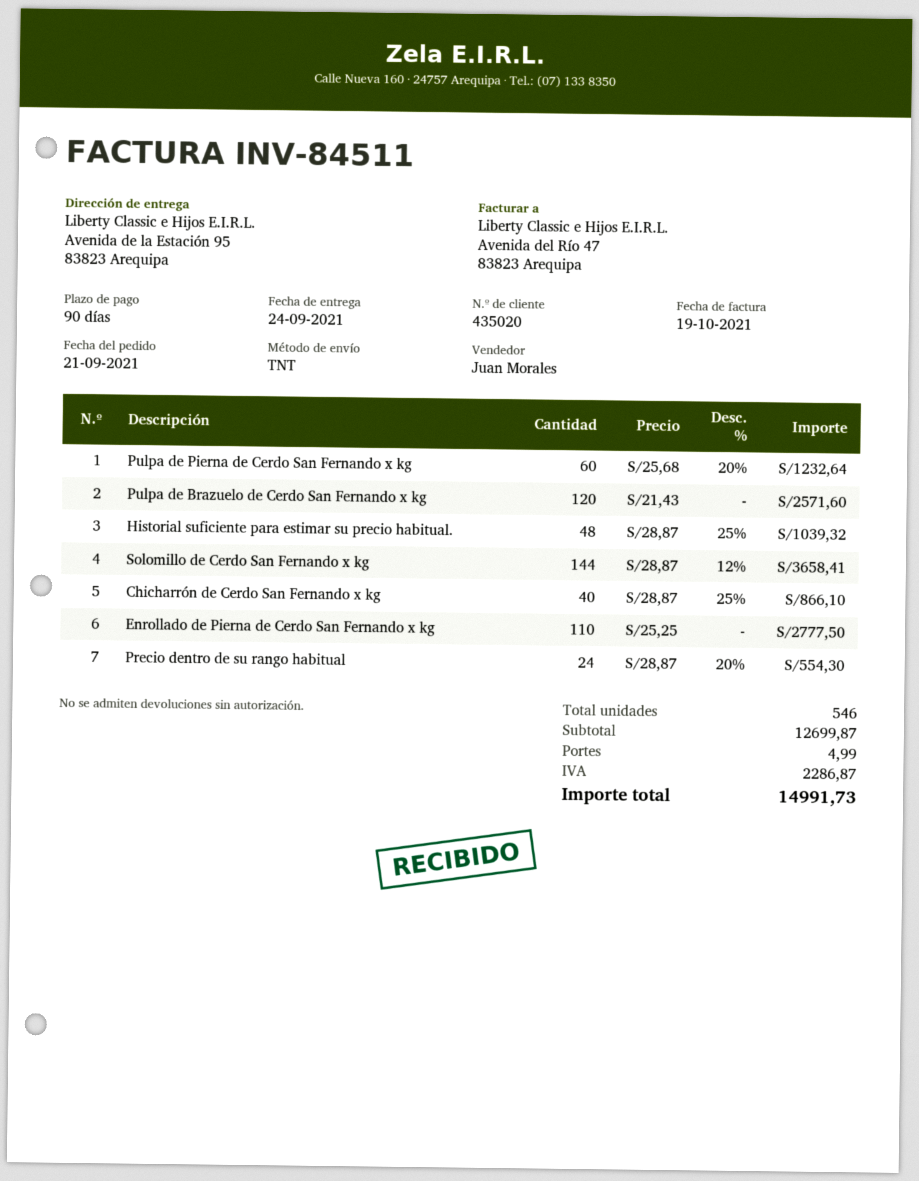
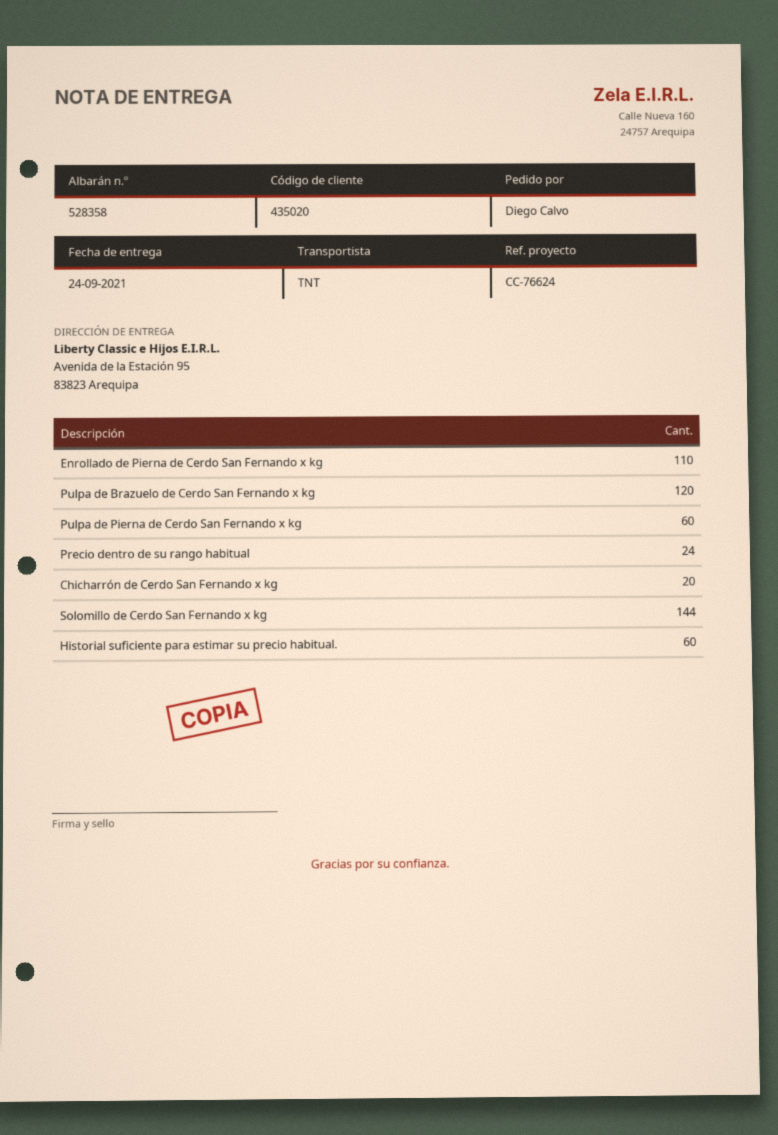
Historial suficiente para estimar su precio habitual.: 48 -> 60
Chicharrón de Cerdo San Fernando x kg: 40 -> 20

